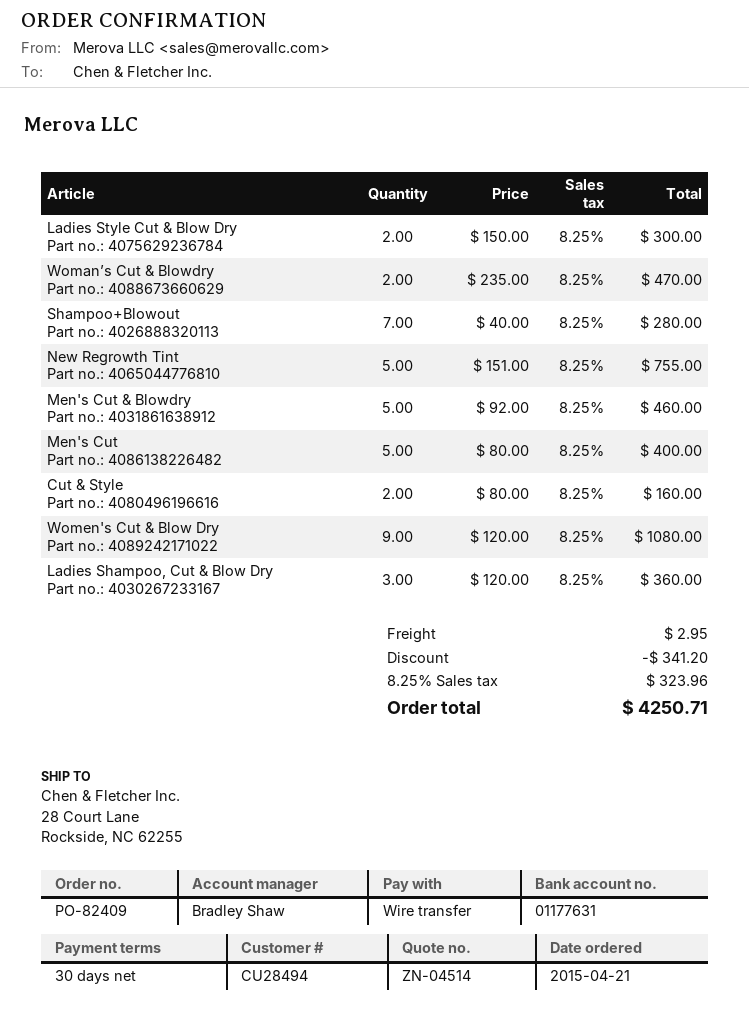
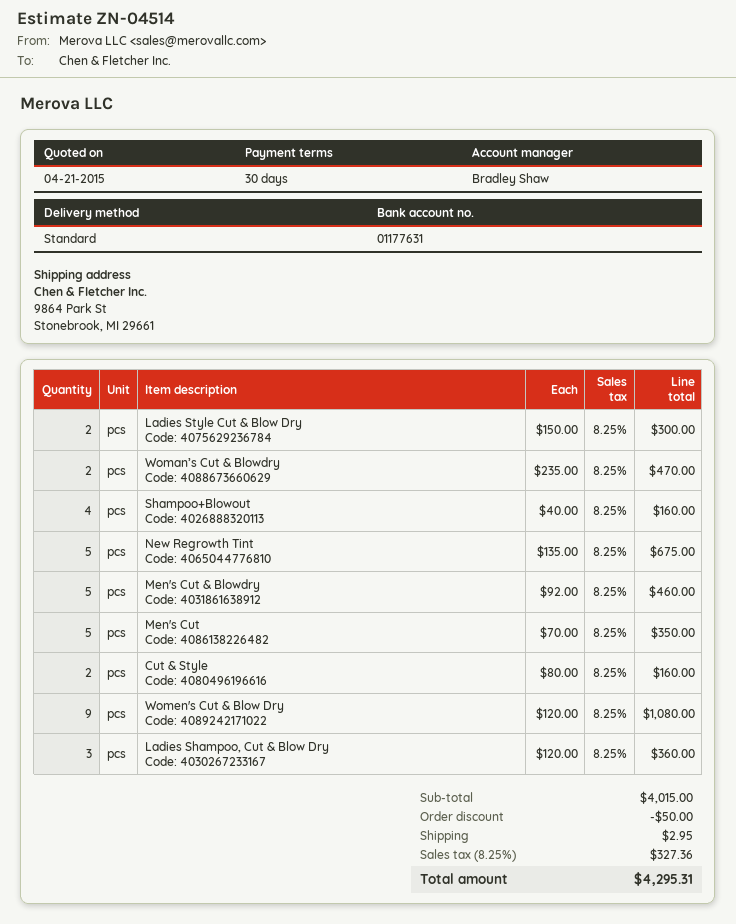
ship to: 28 Court Lane, Rockside, NC 62255 -> 9864 Park St, Stonebrook, MI 29661
Shampoo+Blowout: 7 x 40.00 = 280.00 -> 4 x 40.00 = 160.00
New Regrowth Tint: 5 x 151.00 = 755.00 -> 5 x 135.00 = 675.00
Men's Cut: 5 x 80.00 = 400.00 -> 5 x 70.00 = 350.00
discount: 341.20 -> 50.00
tax: 8.25% = 323.96 -> 8.25% = 327.36
total: 4250.71 -> 4295.31

